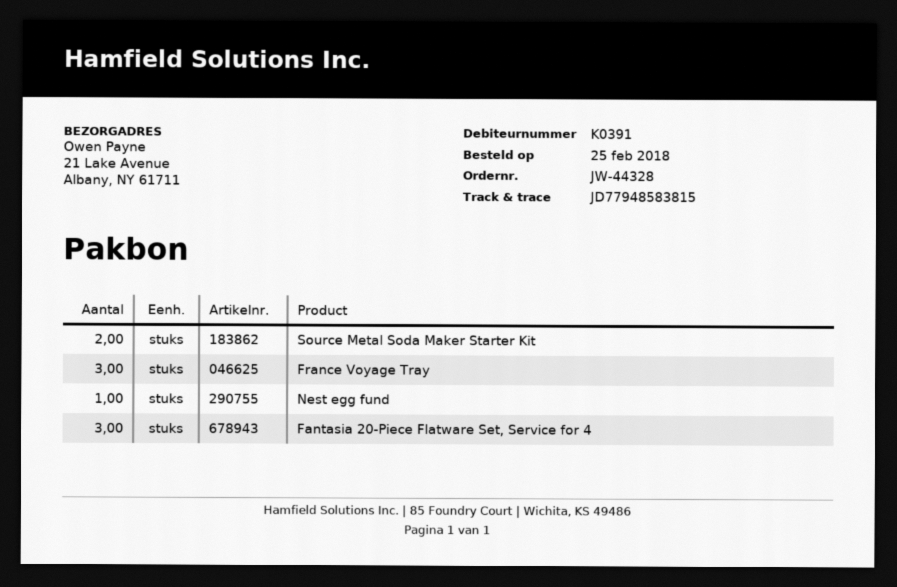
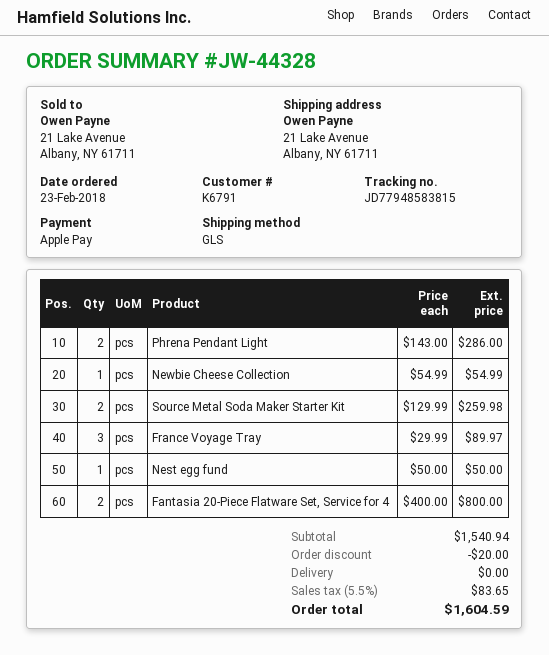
order date: 2018-02-25 -> 2018-02-23
customer number: K0391 -> K6791
Fantasia 20-Piece Flatware Set, Service for 4: 3 -> 2
Phrena Pendant Light: none -> 2
Newbie Cheese Collection: none -> 1

